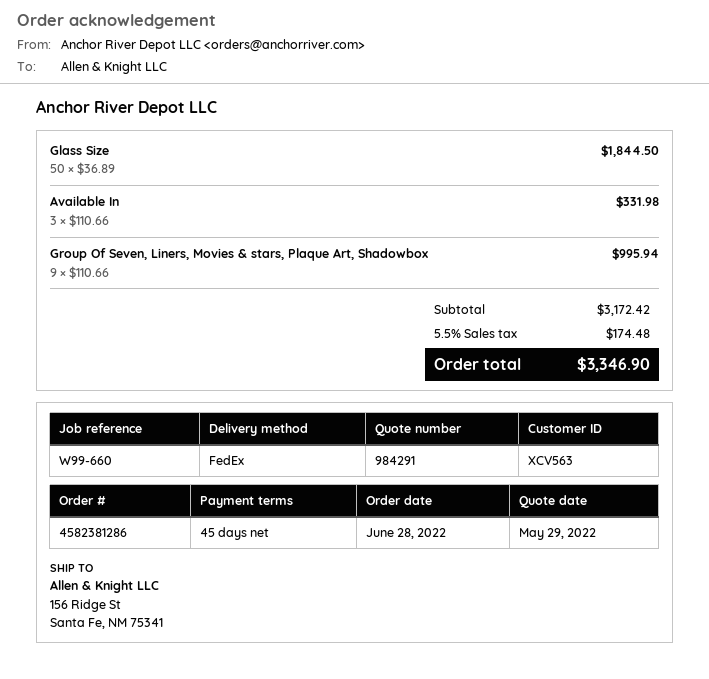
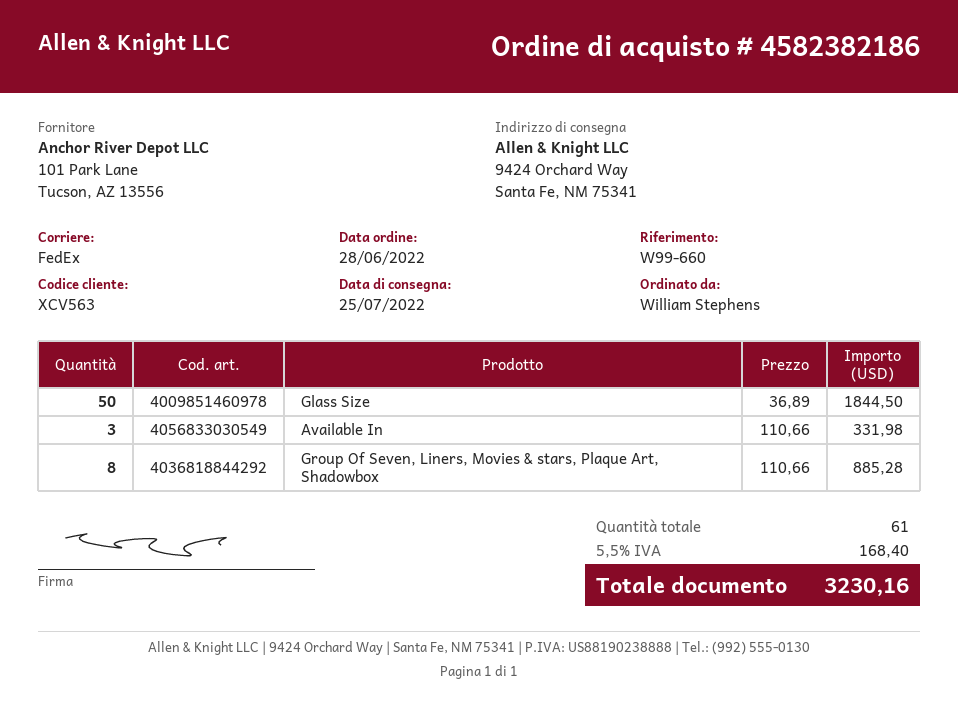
order number: 4582381286 -> 4582382186
ship to: 156 Ridge St, Santa Fe, NM 75341 -> 9424 Orchard Way, Santa Fe, NM 75341
Group Of Seven, Liners, Movies & stars, Plaque Art, Shadowbox: 9 x 110.66 = 995.94 -> 8 x 110.66 = 885.28
tax: 5.5% = 174.48 -> 5.5% = 168.40
total: 3346.90 -> 3230.16

